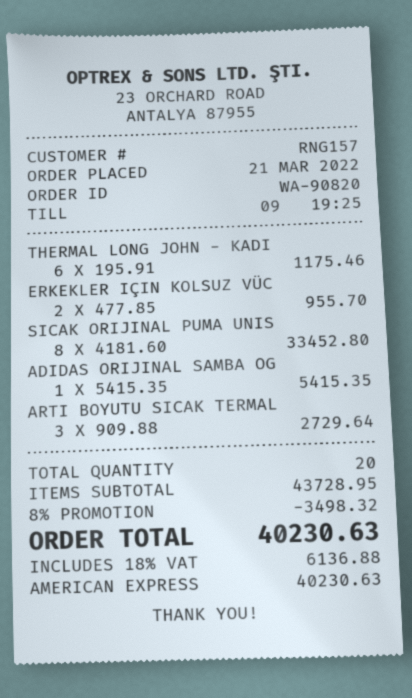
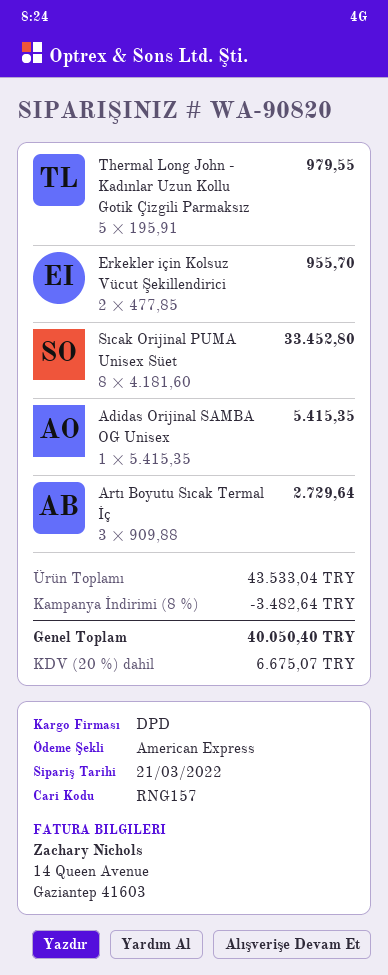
THERMAL LONG JOHN - KADI: 6 x 195.91 = 1175.46 -> 5 x 195.91 = 979.55
subtotal: 43728.95 -> 43533.04
discount: 8% = 3498.32 -> 8% = 3482.64
tax: 18% = 6136.88 -> 20% = 6675.07
total: 40230.63 -> 40050.40

